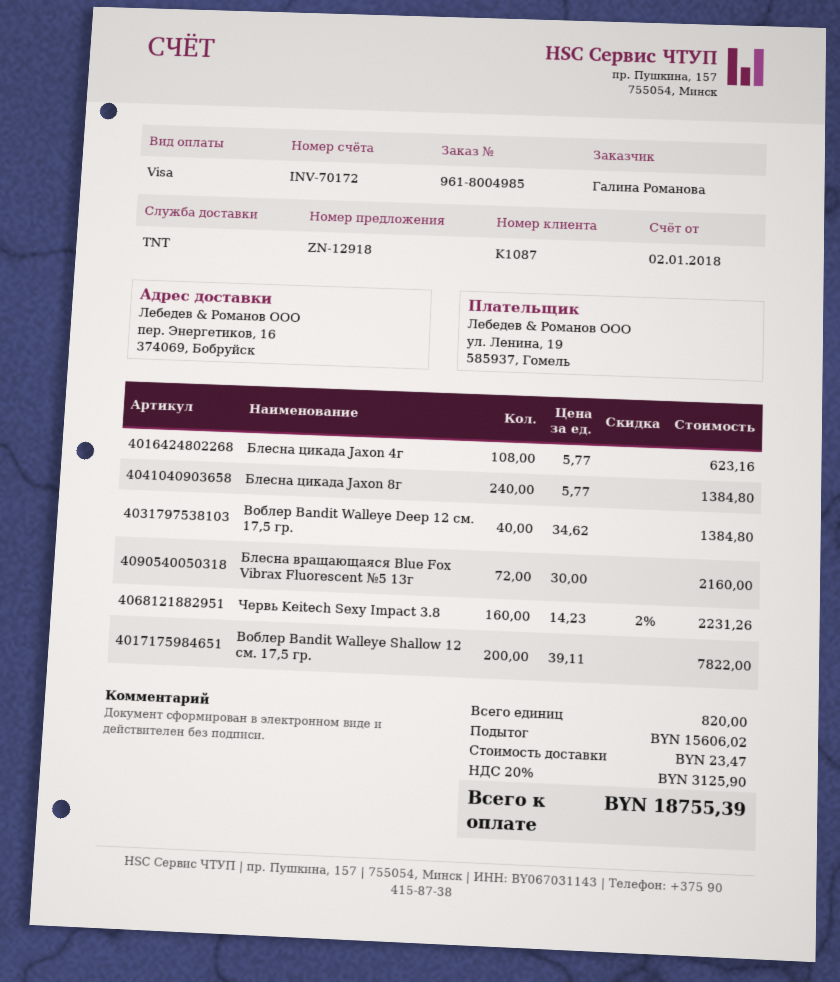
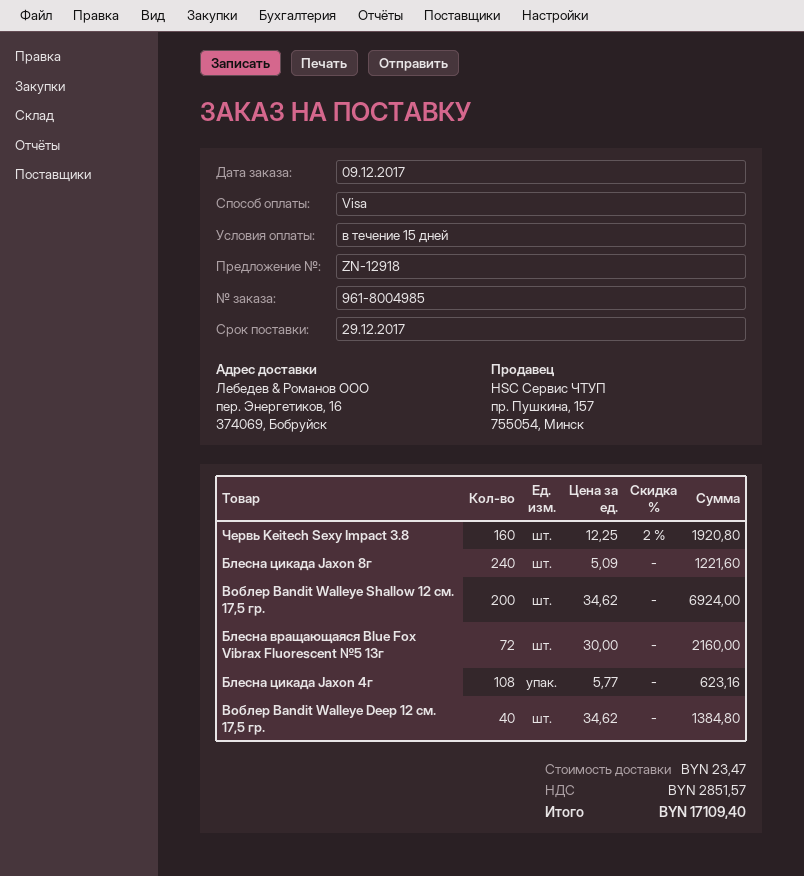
Блесна цикада Jaxon 8г: 240 x 5.77 = 1384.80 -> 240 x 5.09 = 1221.60
Червь Keitech Sexy Impact 3.8: 160 x 14.23 - 2% = 2231.26 -> 160 x 12.25 - 2% = 1920.80
Воблер Bandit Walleye Shallow 12 см. 17,5 гр.: 200 x 39.11 = 7822.00 -> 200 x 34.62 = 6924.00
tax: 3125.90 -> 2851.57
total: 18755.39 -> 17109.40

